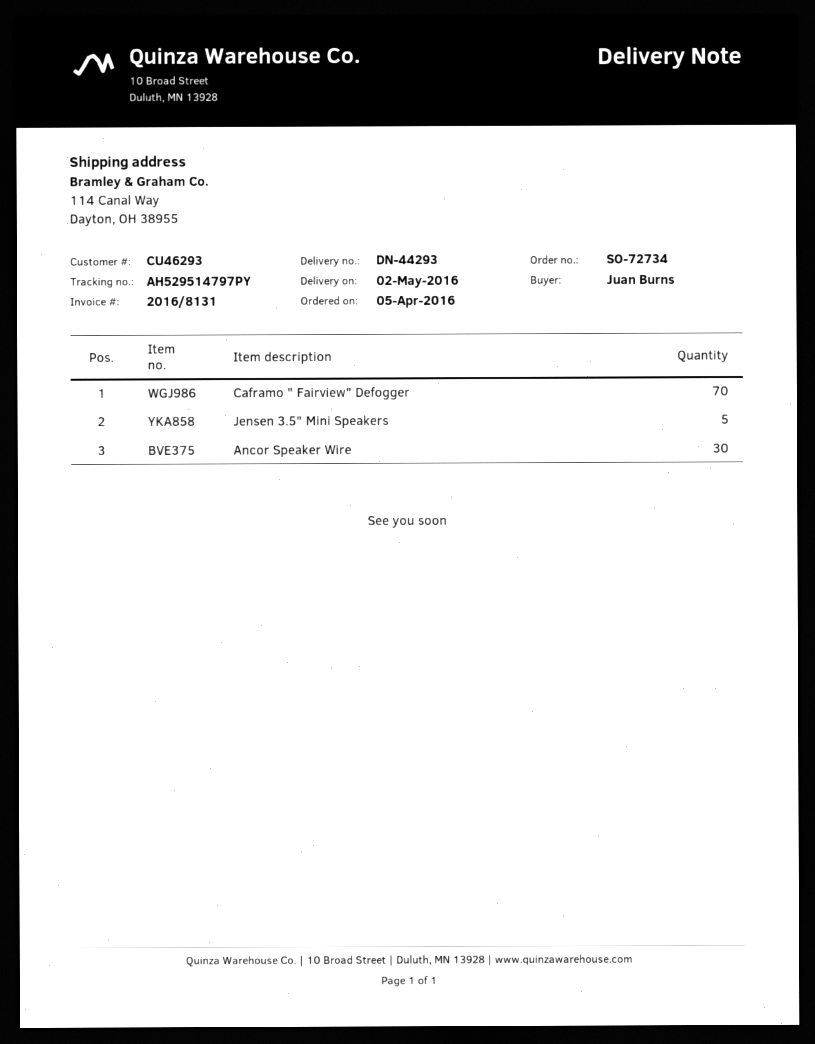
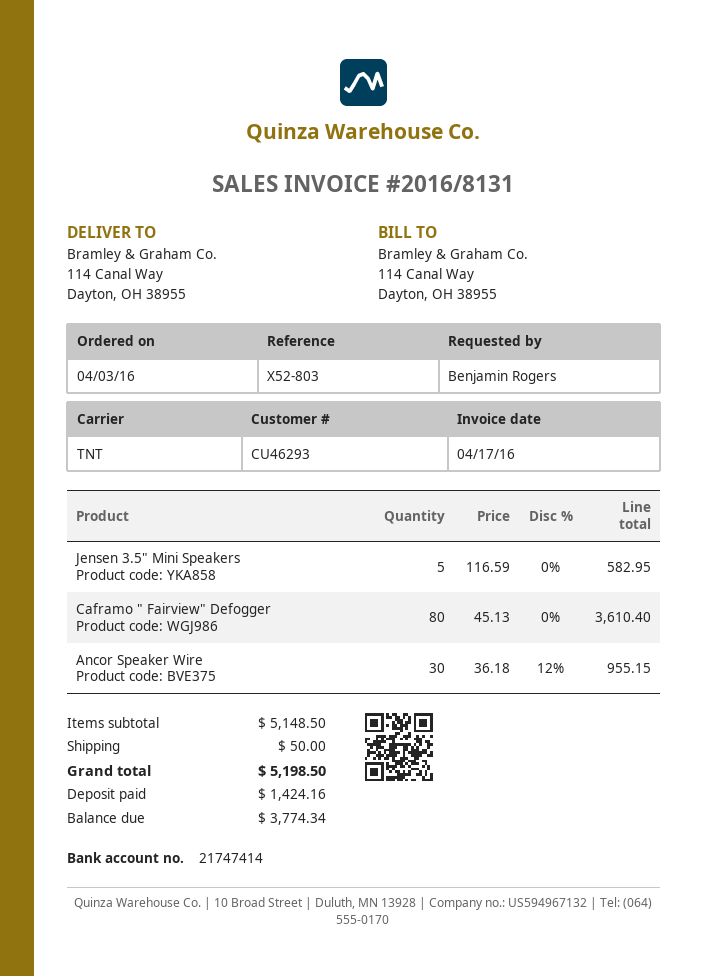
order date: 2016-04-05 -> 2016-04-03
ordered by: Juan Burns -> Benjamin Rogers
Caframo " Fairview" Defogger: 70 -> 80

